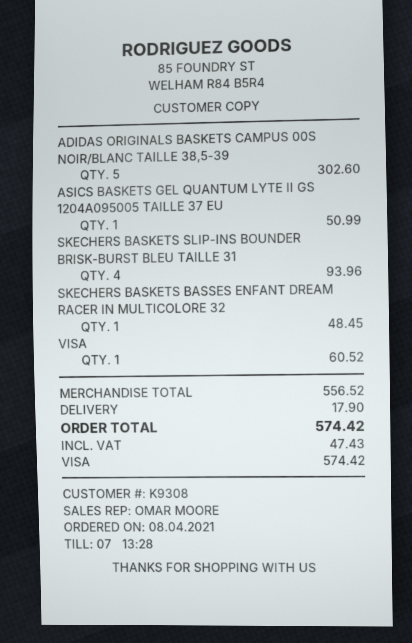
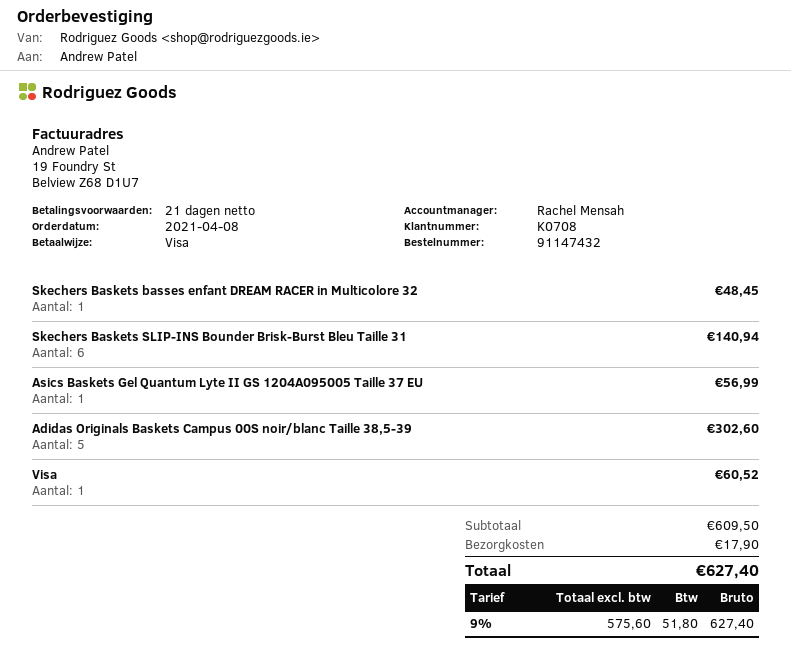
customer number: K9308 -> K0708
sales rep: OMAR MOORE -> Rachel Mensah
ASICS BASKETS GEL QUANTUM LYTE II GS 1204A095005 TAILLE 37 EU: 1 for 50.99 -> 1 for 56.99
SKECHERS BASKETS SLIP-INS BOUNDER BRISK-BURST BLEU TAILLE 31: 4 for 93.96 -> 6 for 140.94
subtotal: 556.52 -> 609.50
tax: 47.43 -> 51.80
total: 574.42 -> 627.40

